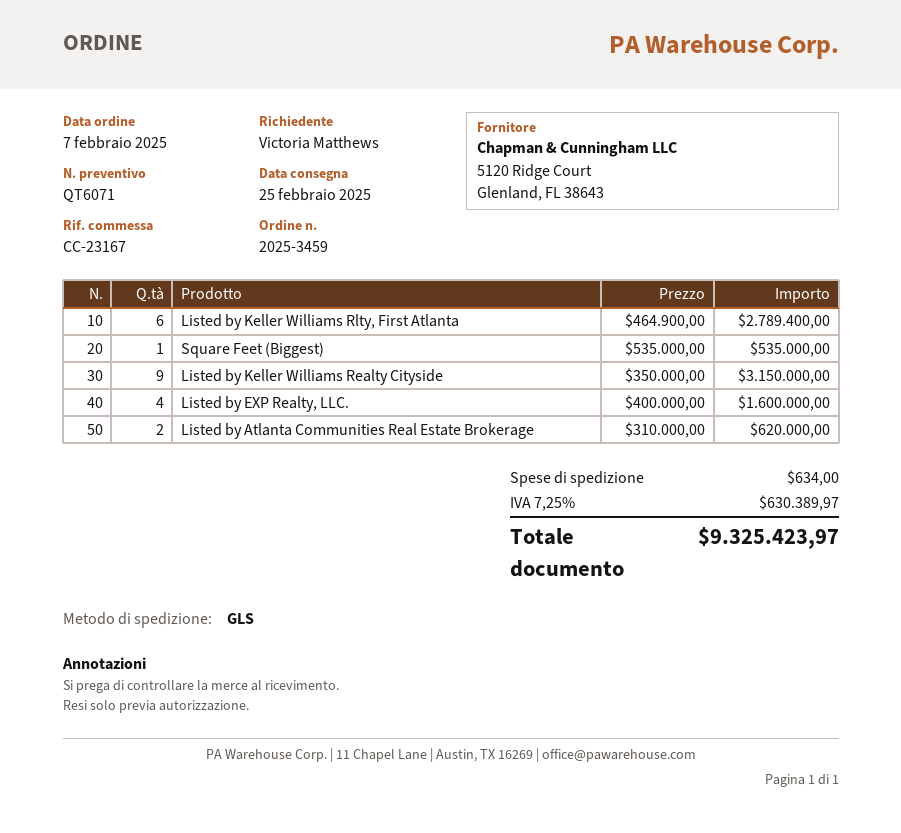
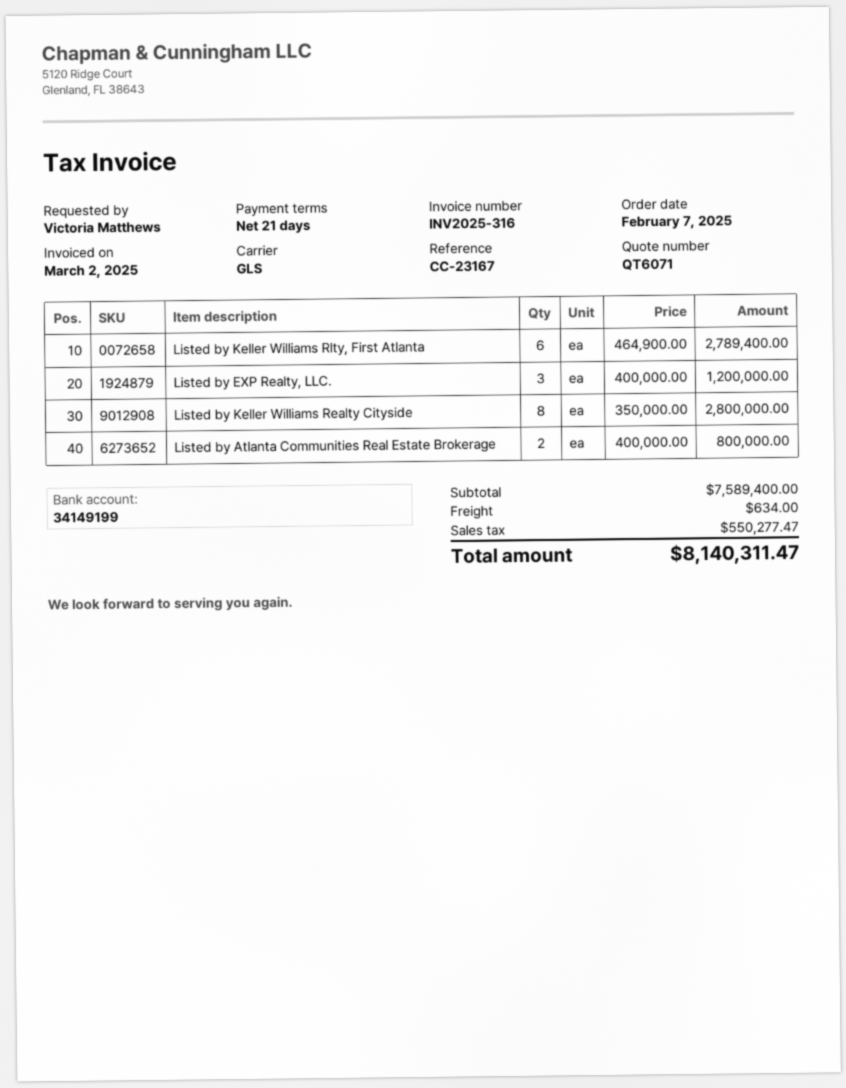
Square Feet (Biggest): 1 x 535000.00 = 535000.00 -> none
Listed by Keller Williams Realty Cityside: 9 x 350000.00 = 3150000.00 -> 8 x 350000.00 = 2800000.00
Listed by EXP Realty, LLC.: 4 x 400000.00 = 1600000.00 -> 3 x 400000.00 = 1200000.00
Listed by Atlanta Communities Real Estate Brokerage: 2 x 310000.00 = 620000.00 -> 2 x 400000.00 = 800000.00
tax: 630389.97 -> 550277.47
total: 9325423.97 -> 8140311.47

